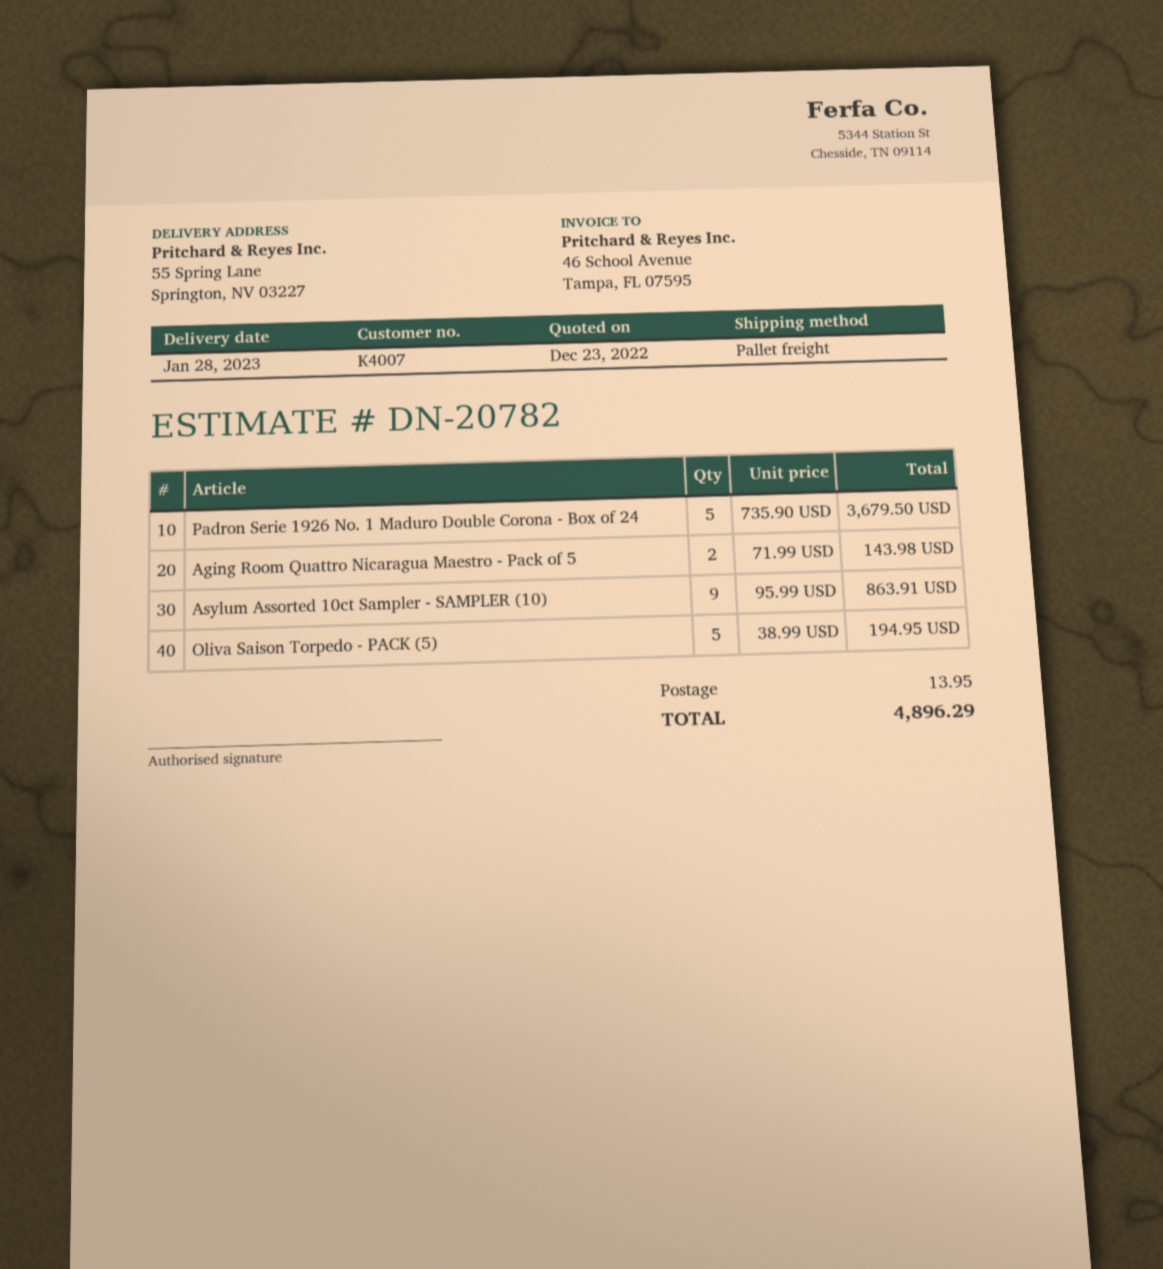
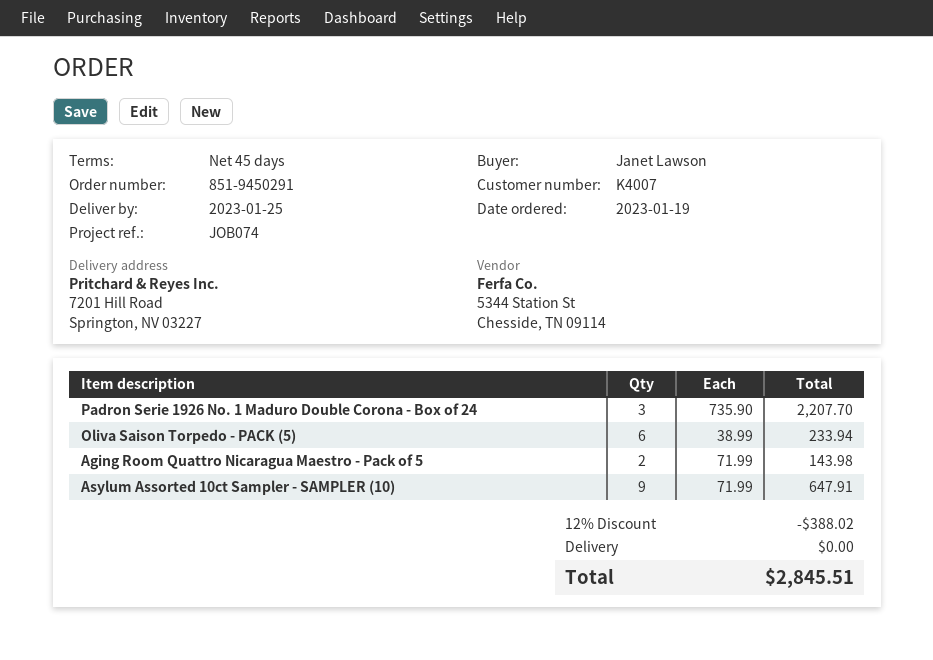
delivery date: 2023-01-28 -> 2023-01-25
ship to: 55 Spring Lane, Springton, NV 03227 -> 7201 Hill Road, Springton, NV 03227
Padron Serie 1926 No. 1 Maduro Double Corona - Box of 24: 5 x 735.90 = 3679.50 -> 3 x 735.90 = 2207.70
Asylum Assorted 10ct Sampler - SAMPLER (10): 9 x 95.99 = 863.91 -> 9 x 71.99 = 647.91
Oliva Saison Torpedo - PACK (5): 5 x 38.99 = 194.95 -> 6 x 38.99 = 233.94
discount: none -> 12% = 388.02
shipping: 13.95 -> 0.00
total: 4896.29 -> 2845.51

